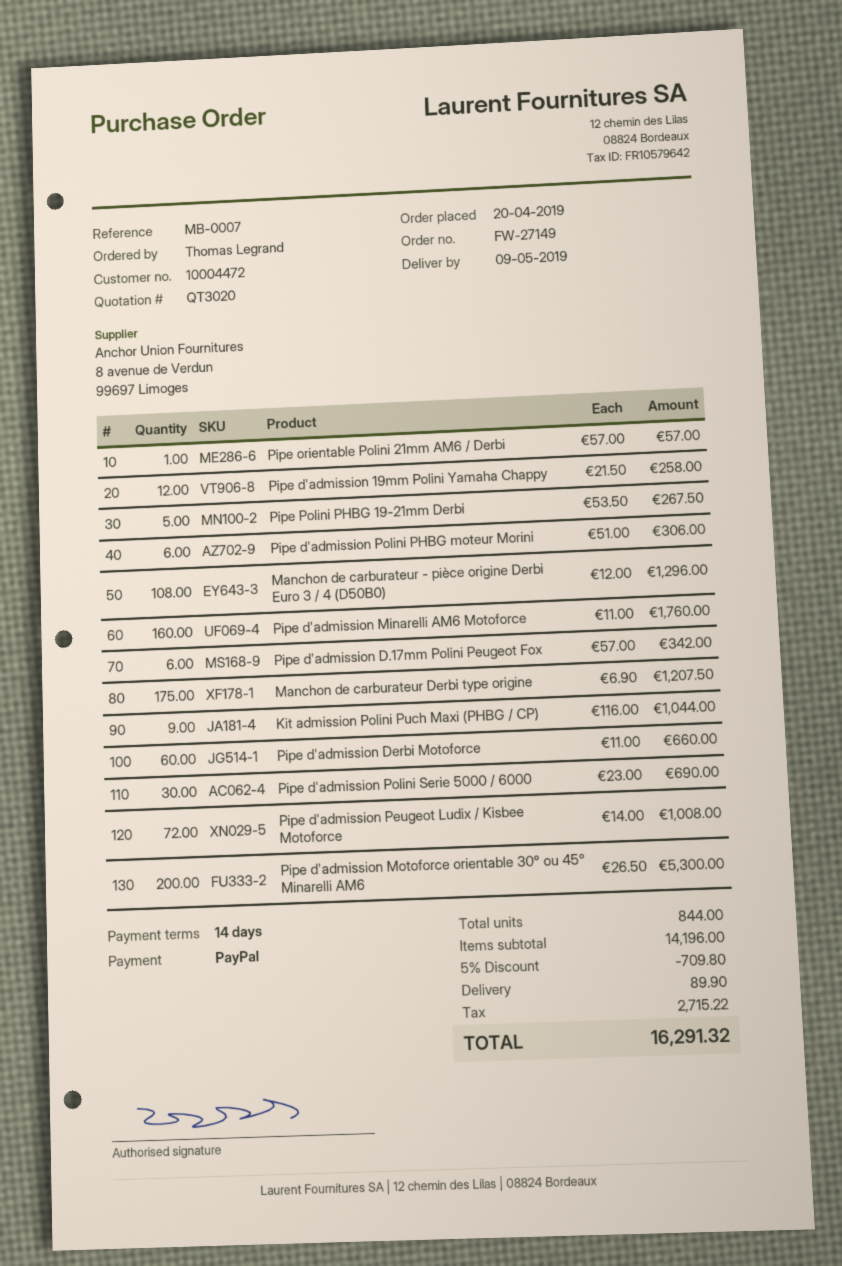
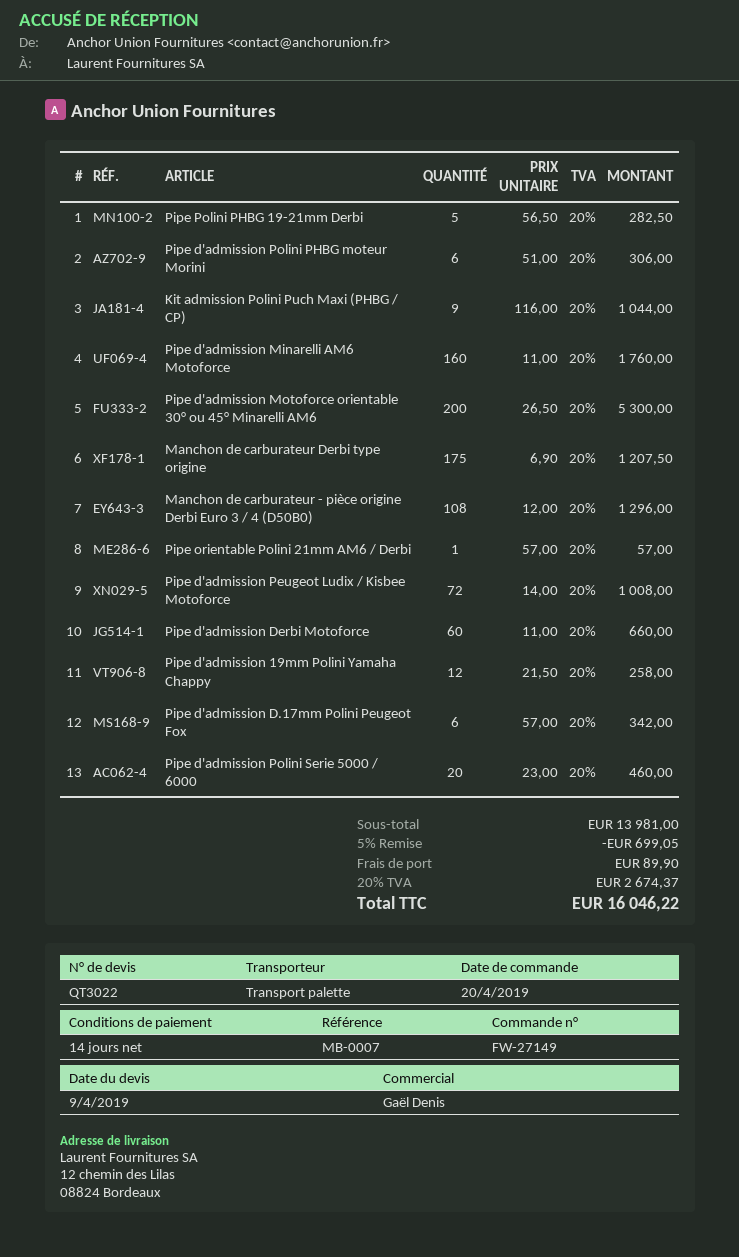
quote number: QT3020 -> QT3022
Pipe Polini PHBG 19-21mm Derbi: 5 x 53.50 = 267.50 -> 5 x 56.50 = 282.50
Pipe d'admission Polini Serie 5000 / 6000: 30 x 23.00 = 690.00 -> 20 x 23.00 = 460.00
subtotal: 14196.00 -> 13981.00
discount: 5% = 709.80 -> 5% = 699.05
tax: 2715.22 -> 2674.37
total: 16291.32 -> 16046.22

